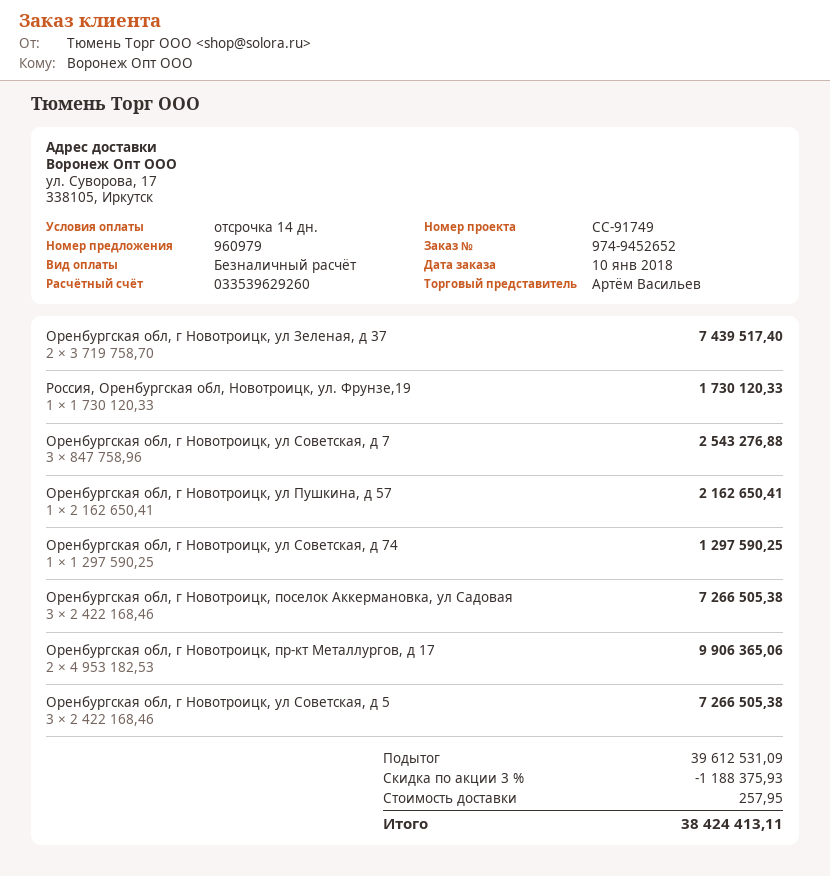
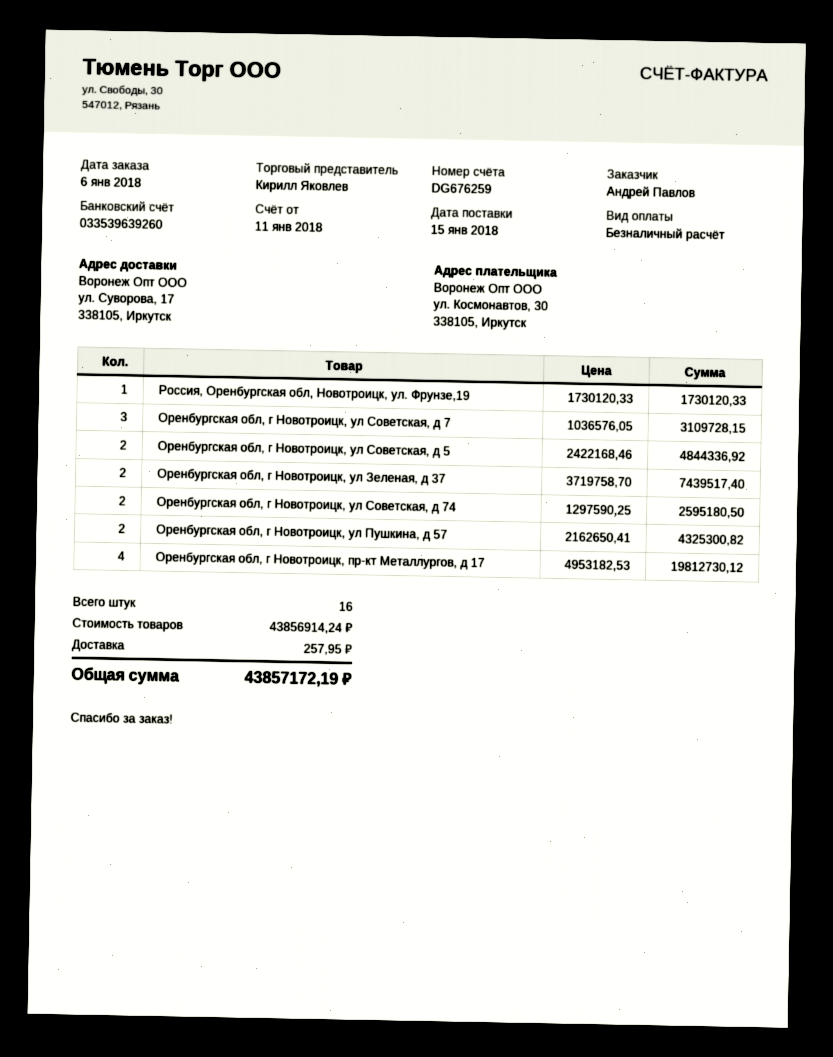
order date: 2018-01-10 -> 2018-01-06
sales rep: Артём Васильев -> Кирилл Яковлев
bank account: 033539629260 -> 033539639260
Оренбургская обл, г Новотроицк, ул Советская, д 7: 3 x 847758.96 = 2543276.88 -> 3 x 1036576.05 = 3109728.15
Оренбургская обл, г Новотроицк, ул Пушкина, д 57: 1 x 2162650.41 = 2162650.41 -> 2 x 2162650.41 = 4325300.82
Оренбургская обл, г Новотроицк, ул Советская, д 74: 1 x 1297590.25 = 1297590.25 -> 2 x 1297590.25 = 2595180.50
Оренбургская обл, г Новотроицк, поселок Аккермановка, ул Садовая: 3 x 2422168.46 = 7266505.38 -> none
Оренбургская обл, г Новотроицк, пр-кт Металлургов, д 17: 2 x 4953182.53 = 9906365.06 -> 4 x 4953182.53 = 19812730.12
Оренбургская обл, г Новотроицк, ул Советская, д 5: 3 x 2422168.46 = 7266505.38 -> 2 x 2422168.46 = 4844336.92
subtotal: 39612531.09 -> 43856914.24
discount: 3% = 1188375.93 -> none
total: 38424413.11 -> 43857172.19

